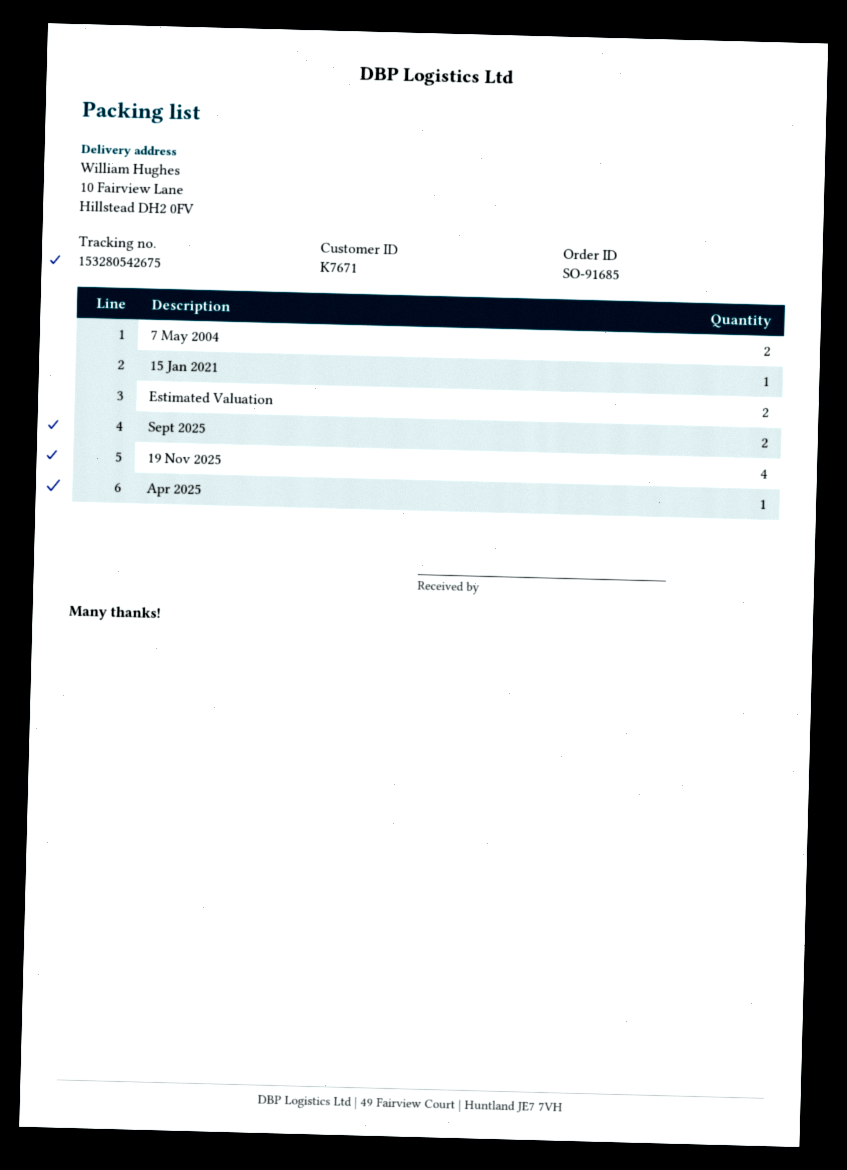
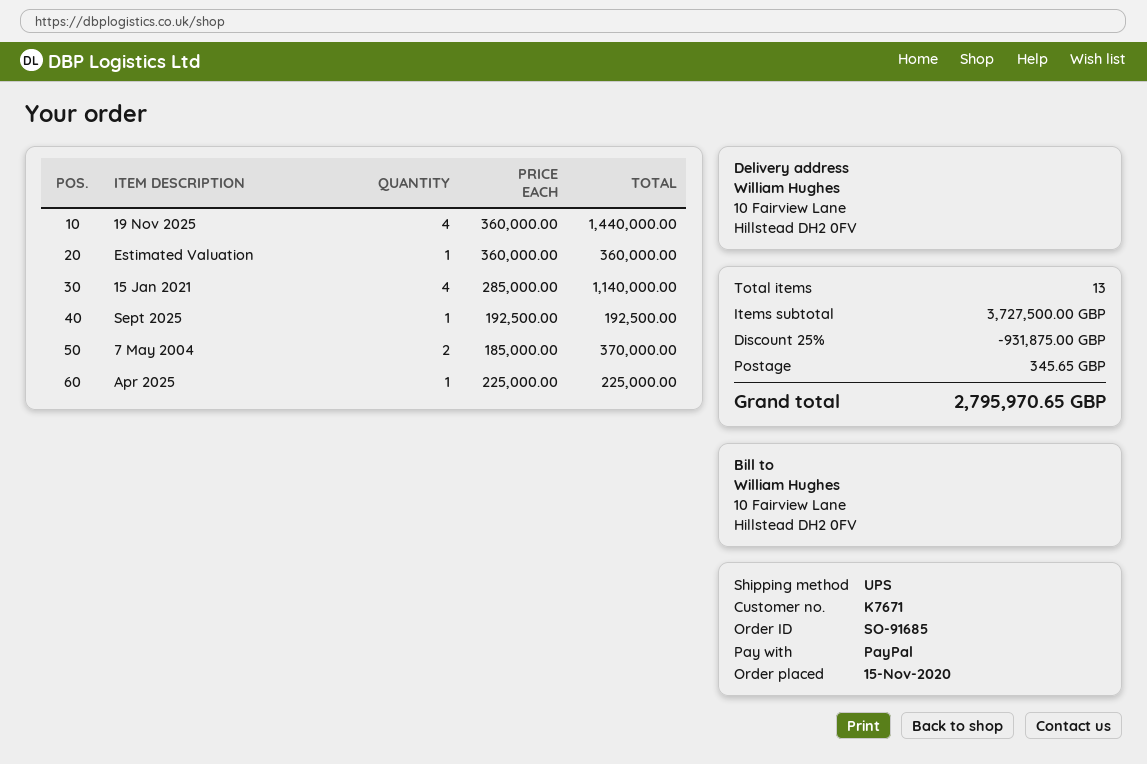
15 Jan 2021: 1 -> 4
Estimated Valuation: 2 -> 1
Sept 2025: 2 -> 1

